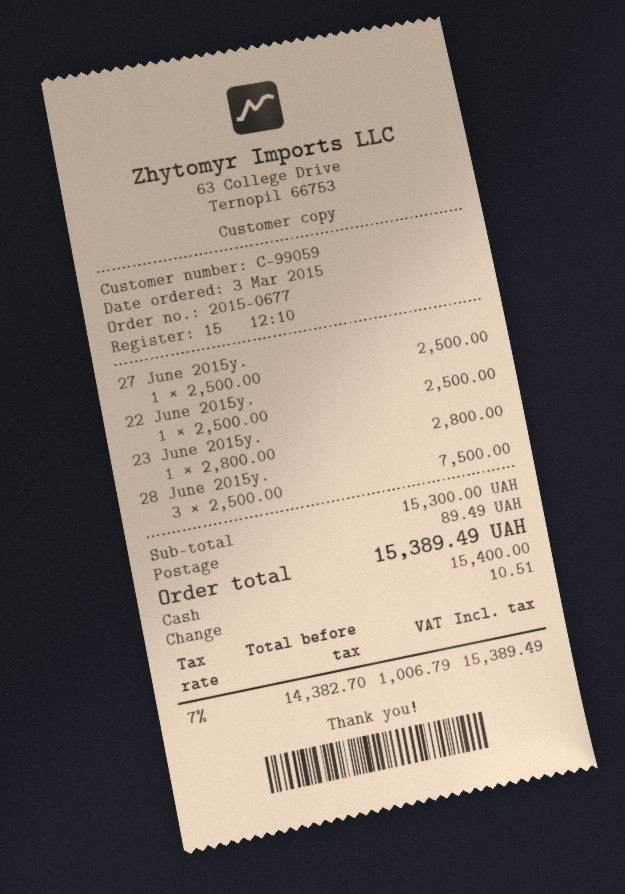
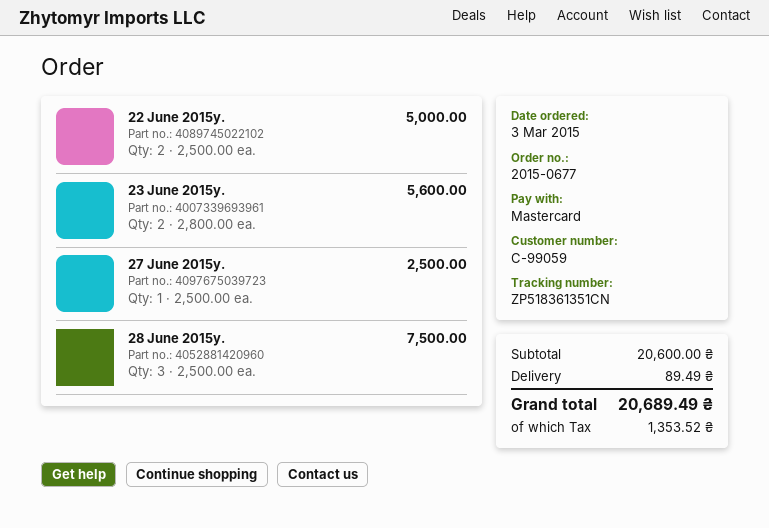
payment method: cash -> Mastercard
22 June 2015y.: 1 x 2500.00 = 2500.00 -> 2 x 2500.00 = 5000.00
23 June 2015y.: 1 x 2800.00 = 2800.00 -> 2 x 2800.00 = 5600.00
subtotal: 15300.00 -> 20600.00
tax: 1006.79 -> 1353.52
total: 15389.49 -> 20689.49

